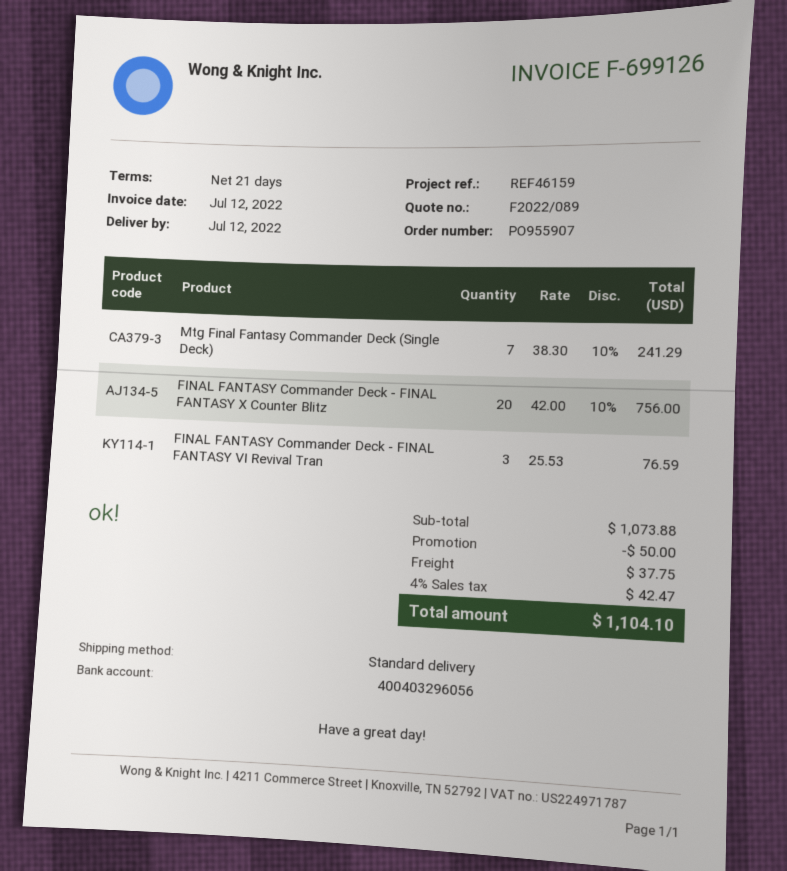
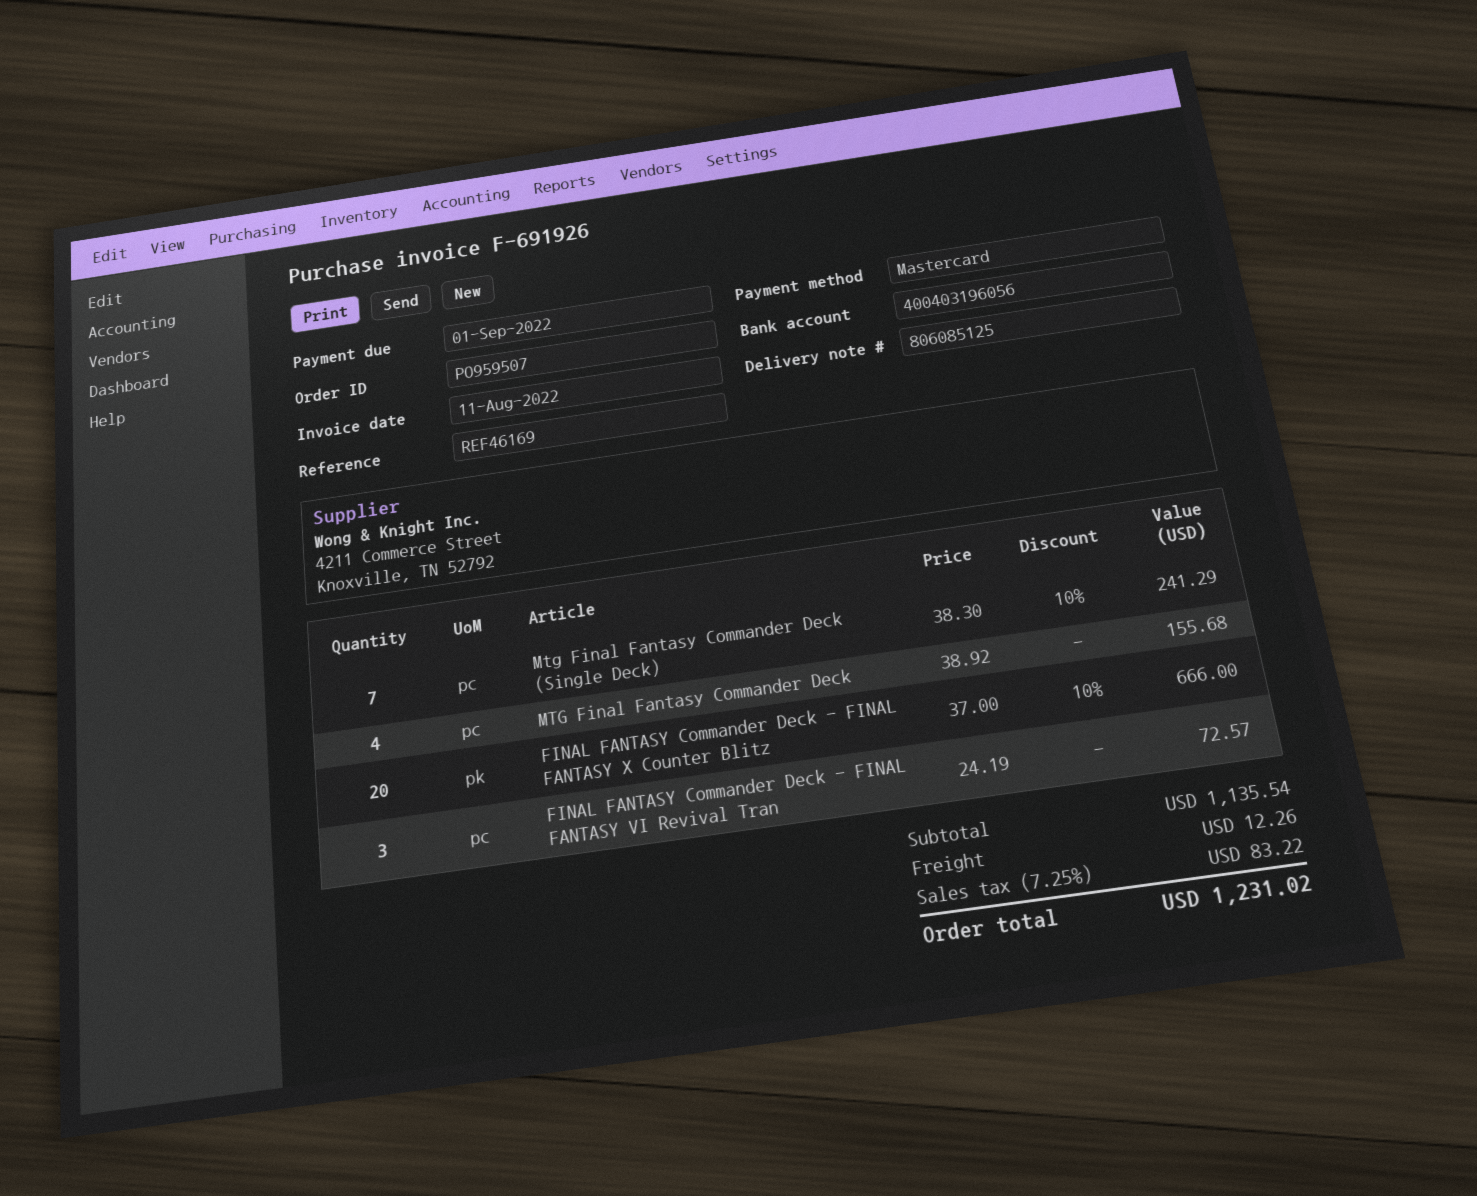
order number: PO955907 -> PO959507
invoice number: F-699126 -> F-691926
invoice date: 2022-07-12 -> 2022-08-11
reference: REF46159 -> REF46169
bank account: 400403296056 -> 400403196056
FINAL FANTASY Commander Deck - FINAL FANTASY X Counter Blitz: 20 x 42.00 - 10% = 756.00 -> 20 x 37.00 - 10% = 666.00
FINAL FANTASY Commander Deck - FINAL FANTASY VI Revival Tran: 3 x 25.53 = 76.59 -> 3 x 24.19 = 72.57
MTG Final Fantasy Commander Deck: none -> 4 x 38.92 = 155.68
subtotal: 1073.88 -> 1135.54
discount: 50.00 -> none
shipping: 37.75 -> 12.26
tax: 4% = 42.47 -> 7.25% = 83.22
total: 1104.10 -> 1231.02

